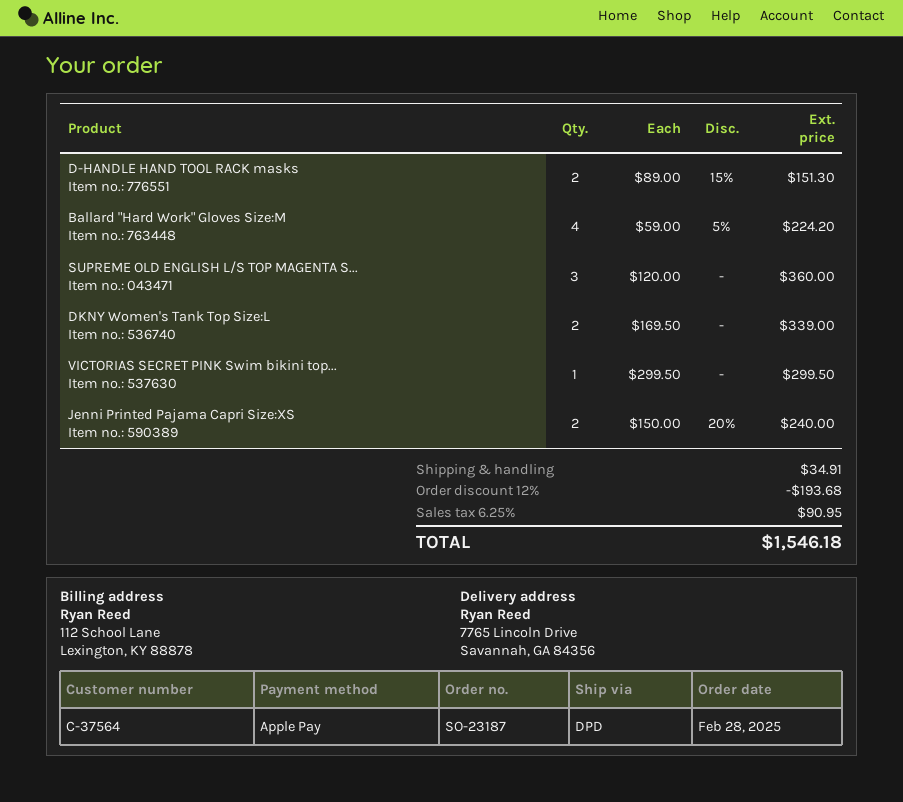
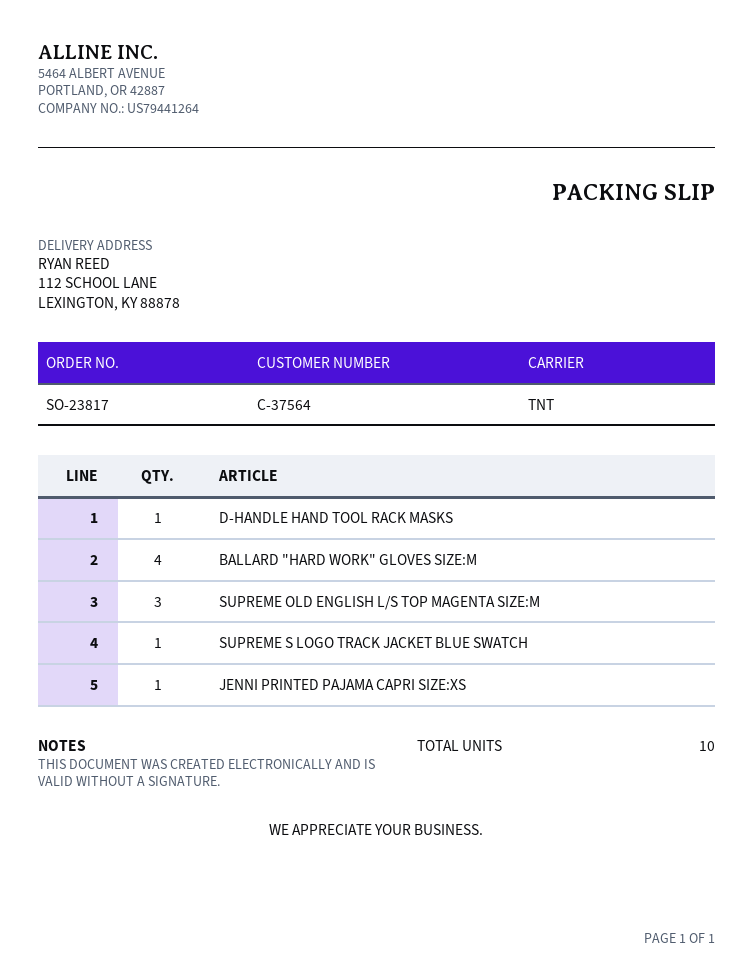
order number: SO-23187 -> SO-23817
shipping method: DPD -> TNT
ship to: 7765 Lincoln Drive, Savannah, GA 84356 -> 112 SCHOOL LANE, LEXINGTON, KY 88878
D-HANDLE HAND TOOL RACK masks: 2 -> 1
DKNY Women's Tank Top Size:L: 2 -> none
VICTORIAS SECRET PINK Swim bikini top...: 1 -> none
Jenni Printed Pajama Capri Size:XS: 2 -> 1
SUPREME S LOGO TRACK JACKET BLUE SWATCH: none -> 1

